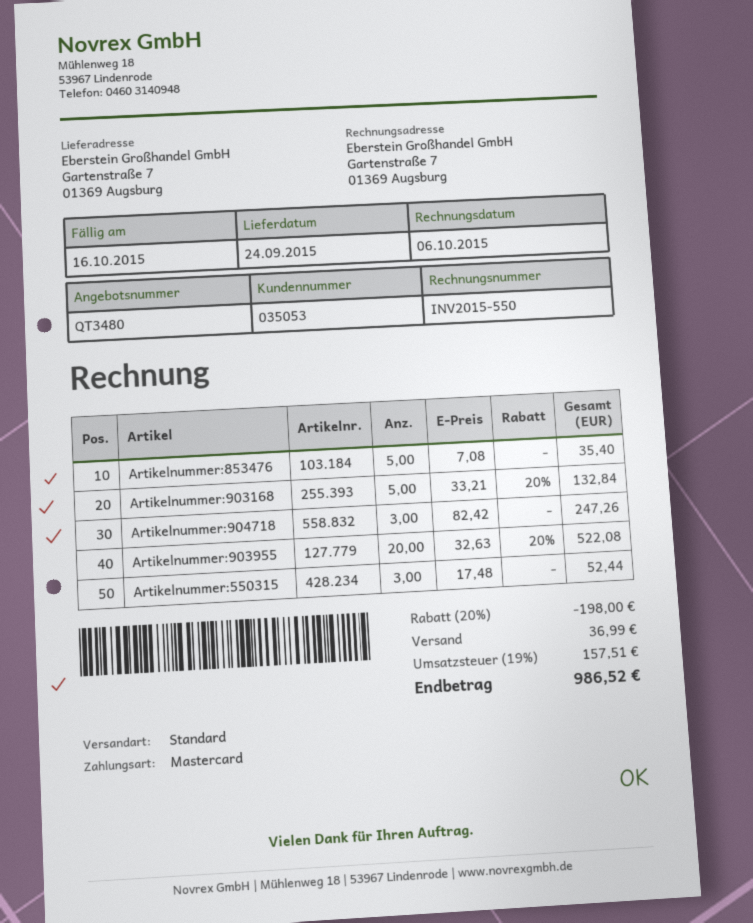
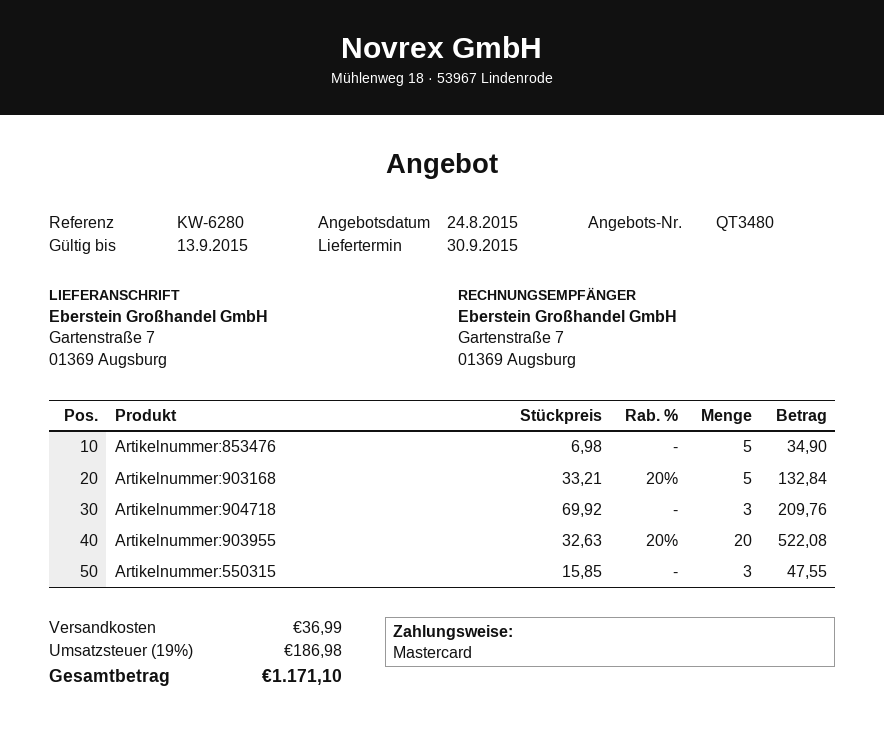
delivery date: 2015-09-24 -> 2015-09-30
Artikelnummer:853476: 5 x 7.08 = 35.40 -> 5 x 6.98 = 34.90
Artikelnummer:904718: 3 x 82.42 = 247.26 -> 3 x 69.92 = 209.76
Artikelnummer:550315: 3 x 17.48 = 52.44 -> 3 x 15.85 = 47.55
discount: 20% = 198.00 -> none
tax: 19% = 157.51 -> 19% = 186.98
total: 986.52 -> 1171.10

